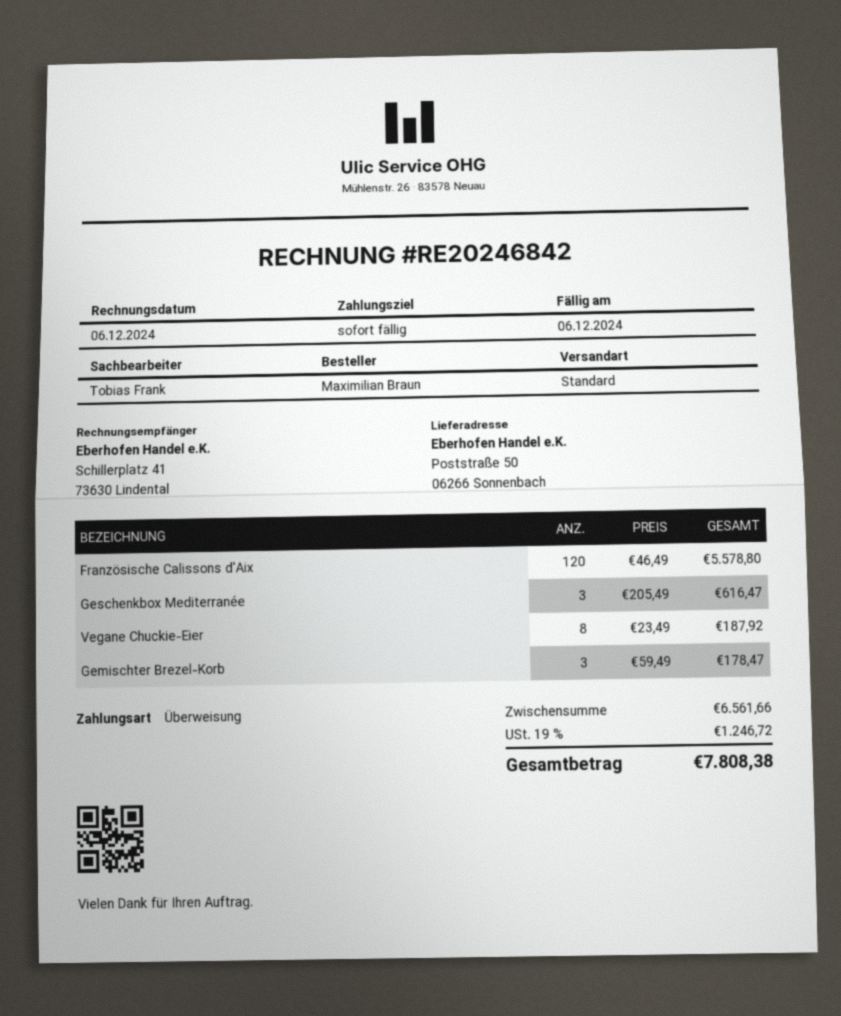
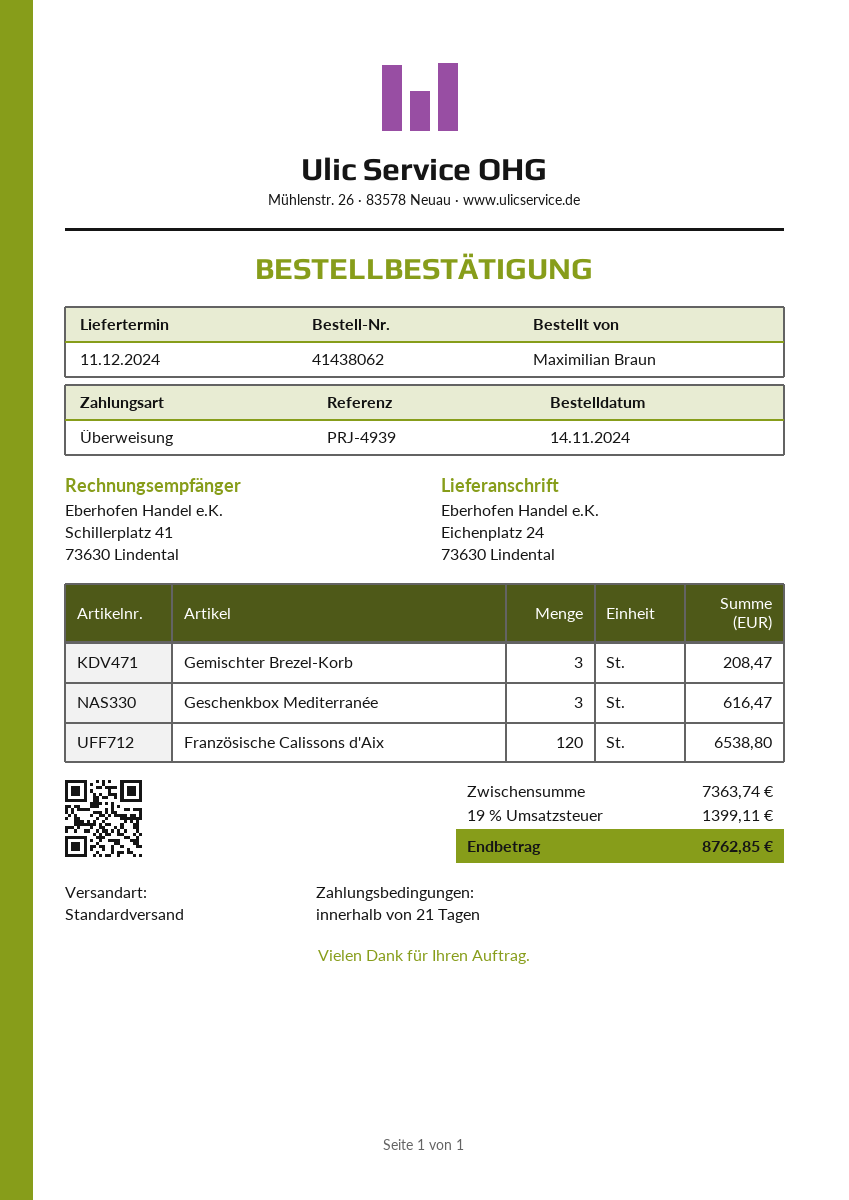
payment terms: on receipt -> 21 days
ship to: Poststraße 50, 06266 Sonnenbach -> Eichenplatz 24, 73630 Lindental
Französische Calissons d'Aix: 120 for 5578.80 -> 120 for 6538.80
Vegane Chuckie-Eier: 8 for 187.92 -> none
Gemischter Brezel-Korb: 3 for 178.47 -> 3 for 208.47
subtotal: 6561.66 -> 7363.74
tax: 19% = 1246.72 -> 19% = 1399.11
total: 7808.38 -> 8762.85

